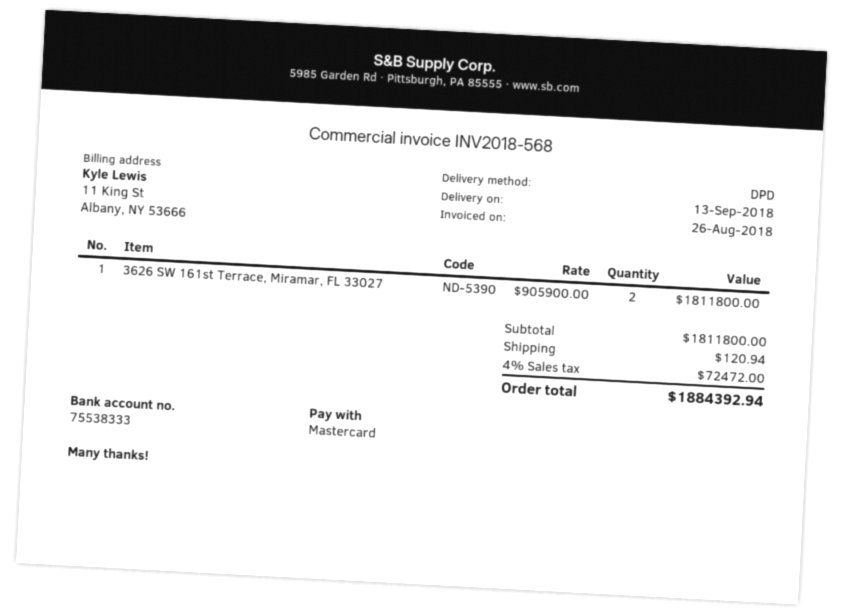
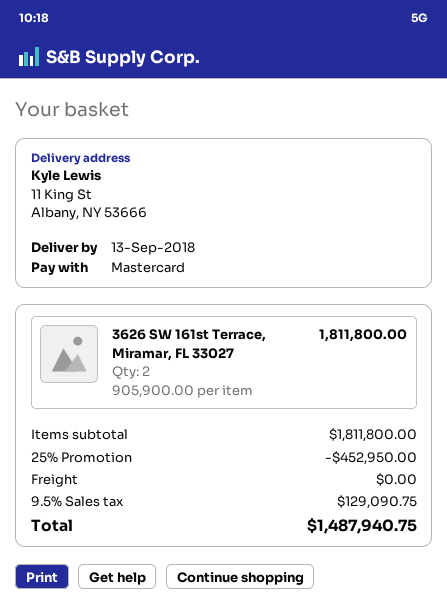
discount: none -> 25% = 452950.00
shipping: 120.94 -> 0.00
tax: 4% = 72472.00 -> 9.5% = 129090.75
total: 1884392.94 -> 1487940.75

